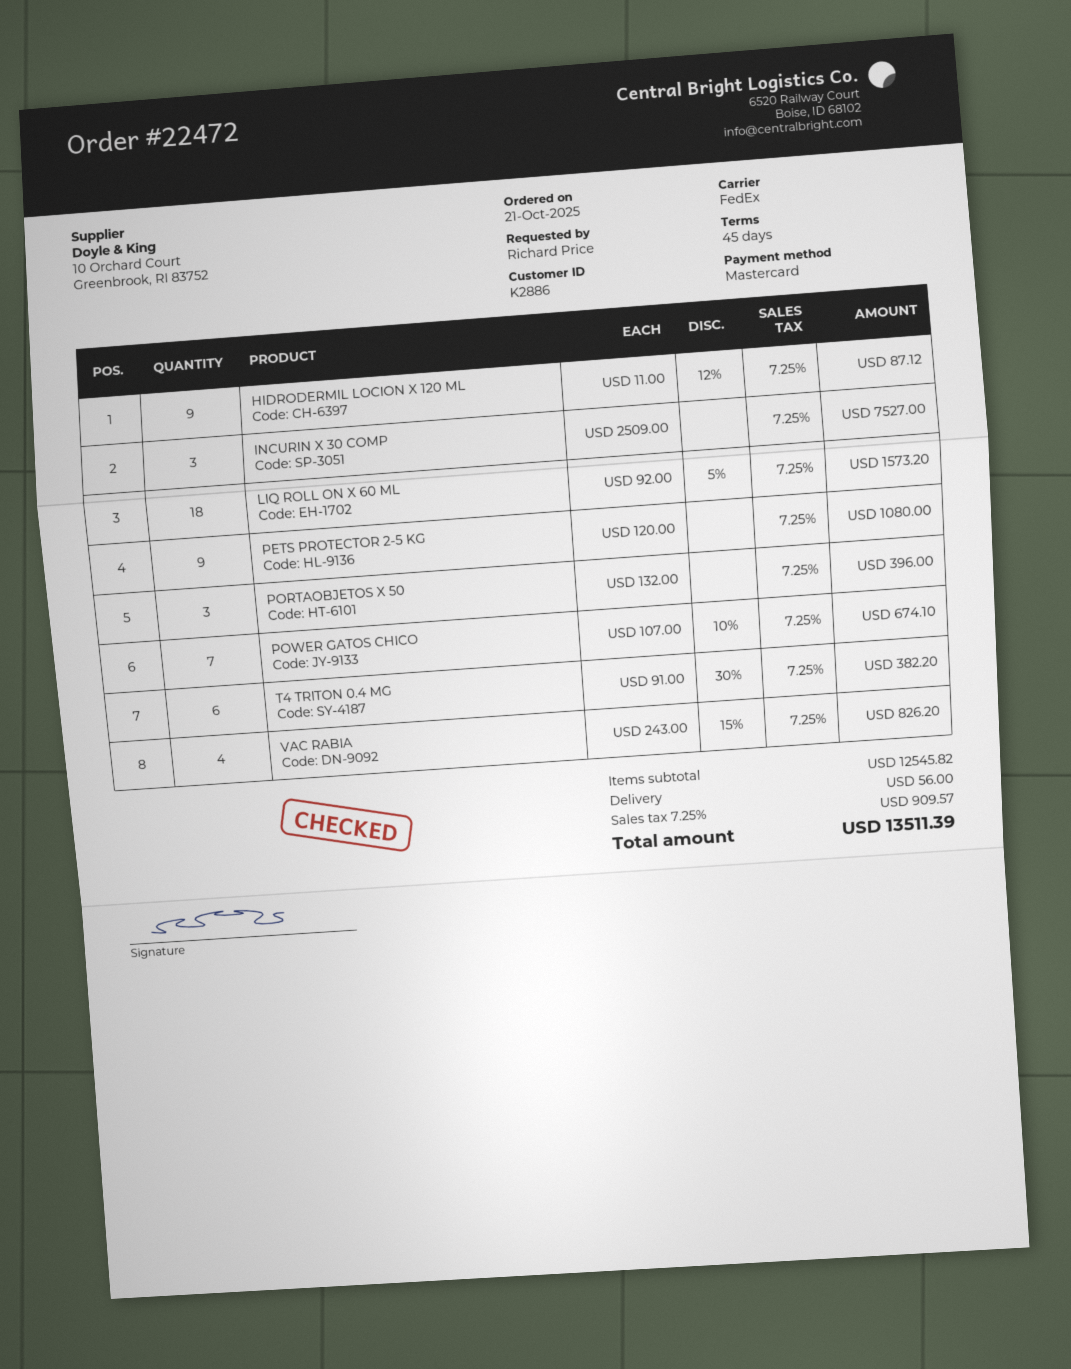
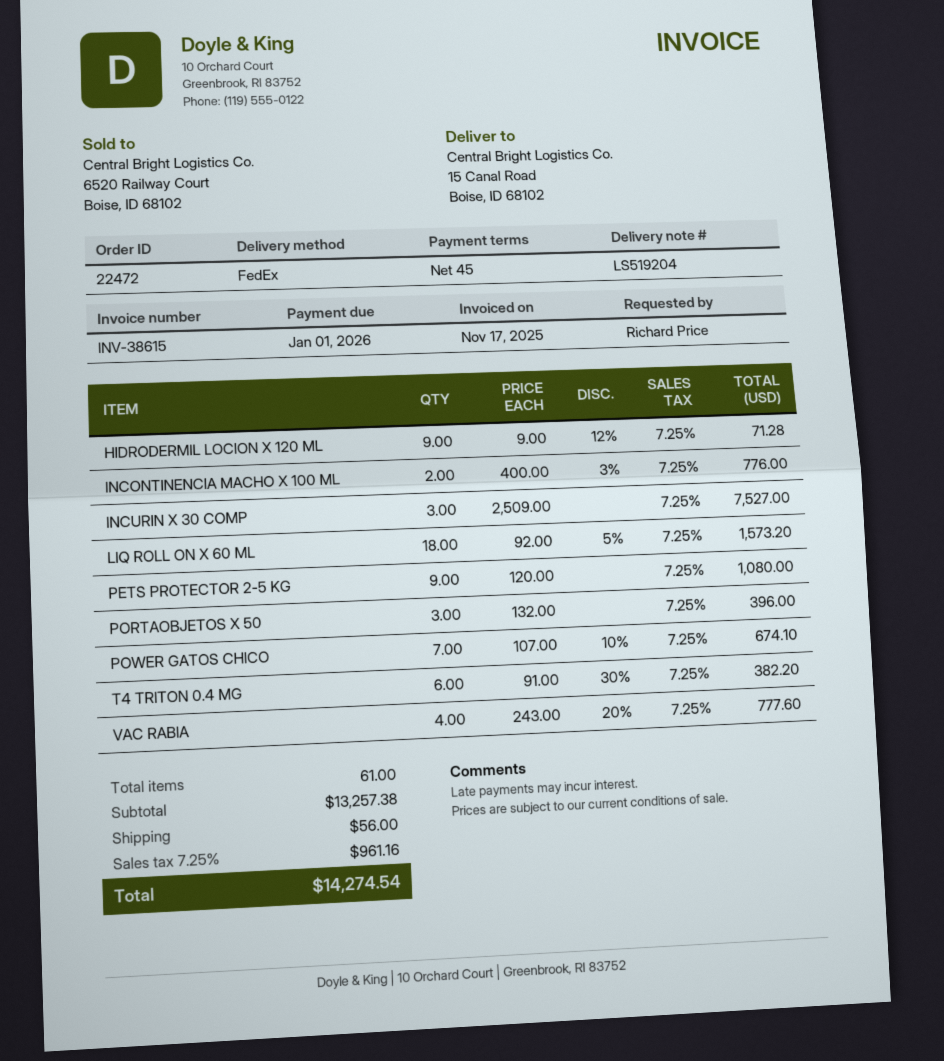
HIDRODERMIL LOCION X 120 ML: 9 x 11.00 - 12% = 87.12 -> 9 x 9.00 - 12% = 71.28
VAC RABIA: 4 x 243.00 - 15% = 826.20 -> 4 x 243.00 - 20% = 777.60
INCONTINENCIA MACHO X 100 ML: none -> 2 x 400.00 - 3% = 776.00
subtotal: 12545.82 -> 13257.38
tax: 7.25% = 909.57 -> 7.25% = 961.16
total: 13511.39 -> 14274.54

